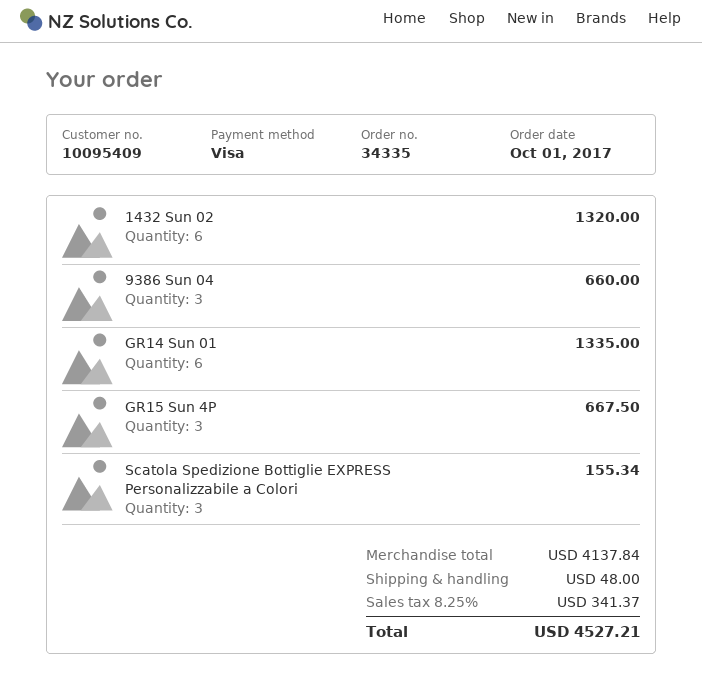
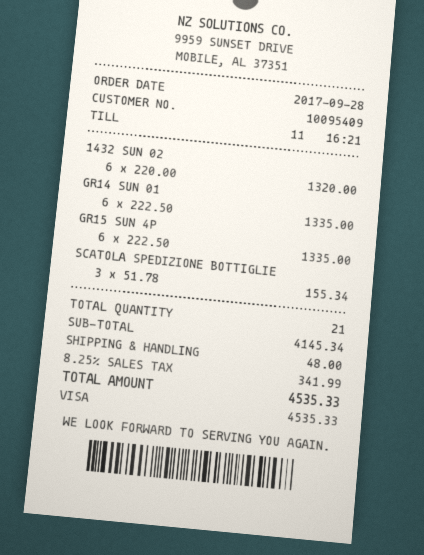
order date: 2017-10-01 -> 2017-09-28
9386 Sun 04: 3 for 660.00 -> none
GR15 Sun 4P: 3 for 667.50 -> 6 for 1335.00
subtotal: 4137.84 -> 4145.34
tax: 8.25% = 341.37 -> 8.25% = 341.99
total: 4527.21 -> 4535.33

